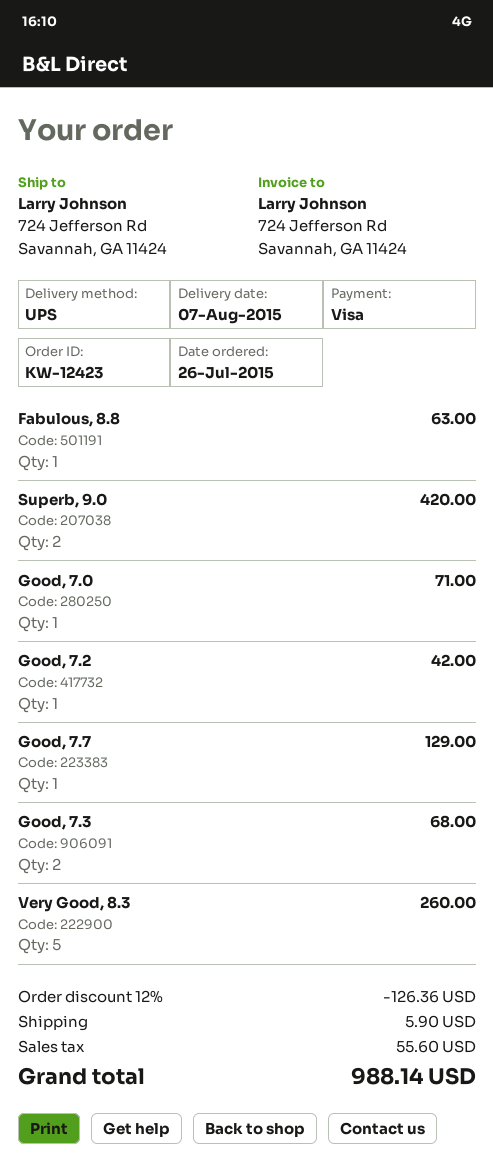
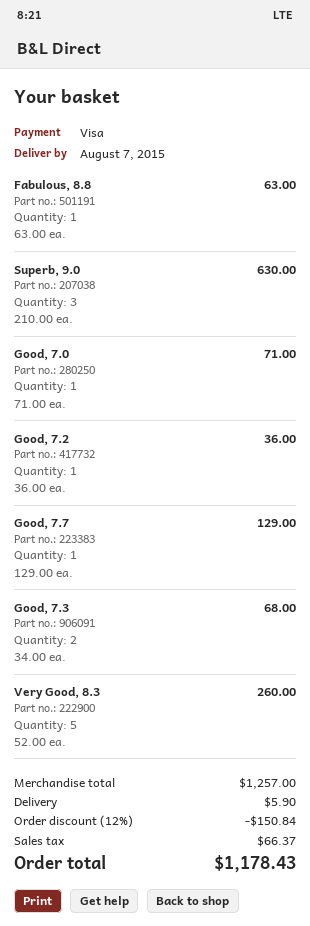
Superb, 9.0: 2 for 420.00 -> 3 for 630.00
Good, 7.2: 1 for 42.00 -> 1 for 36.00
discount: 12% = 126.36 -> 12% = 150.84
tax: 55.60 -> 66.37
total: 988.14 -> 1178.43

